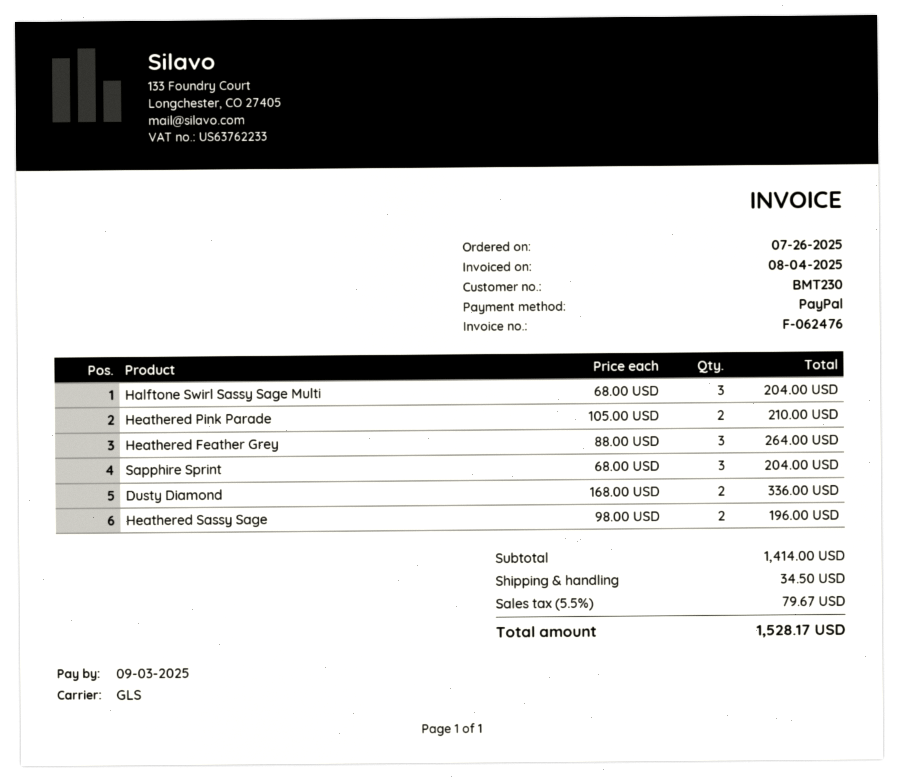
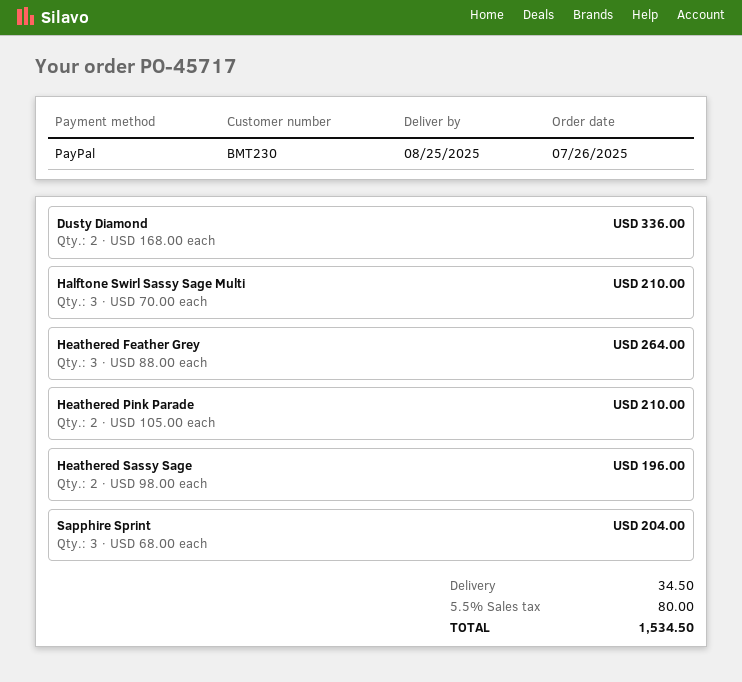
Halftone Swirl Sassy Sage Multi: 3 x 68.00 = 204.00 -> 3 x 70.00 = 210.00
tax: 5.5% = 79.67 -> 5.5% = 80.00
total: 1528.17 -> 1534.50

